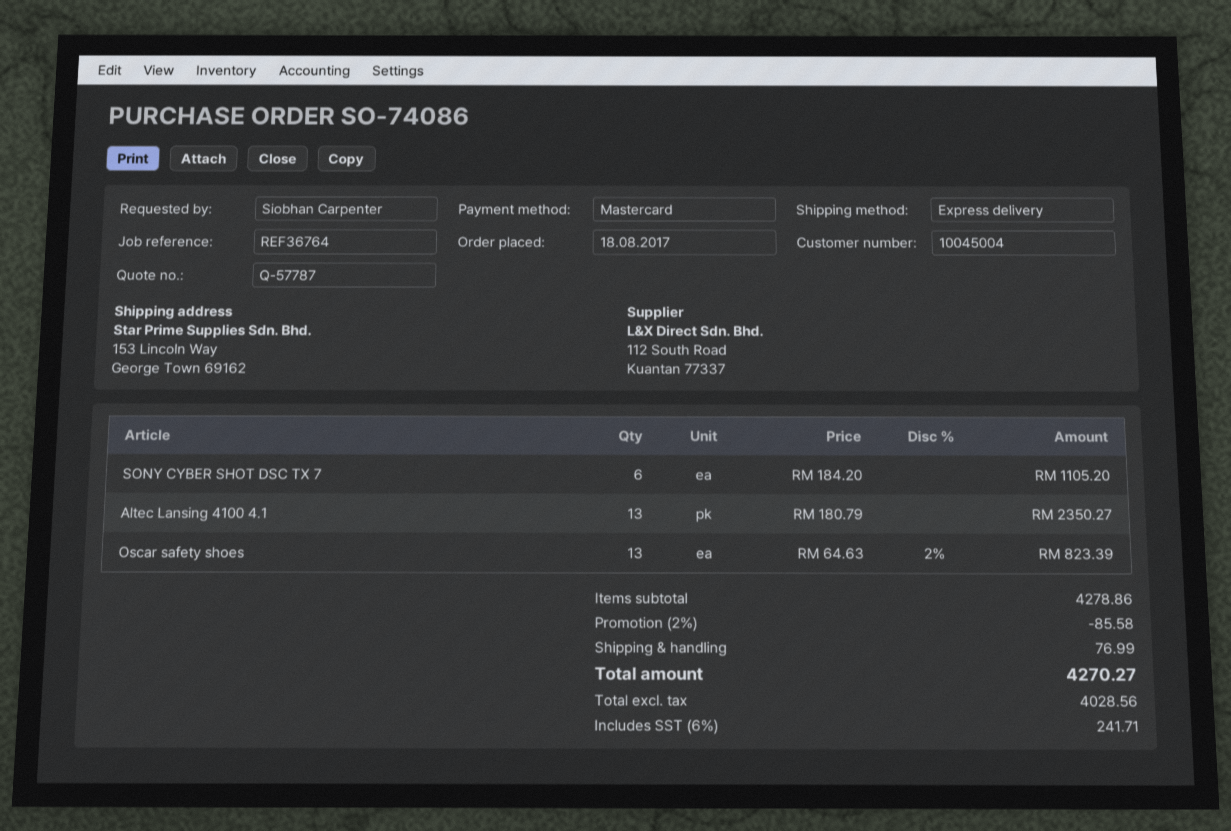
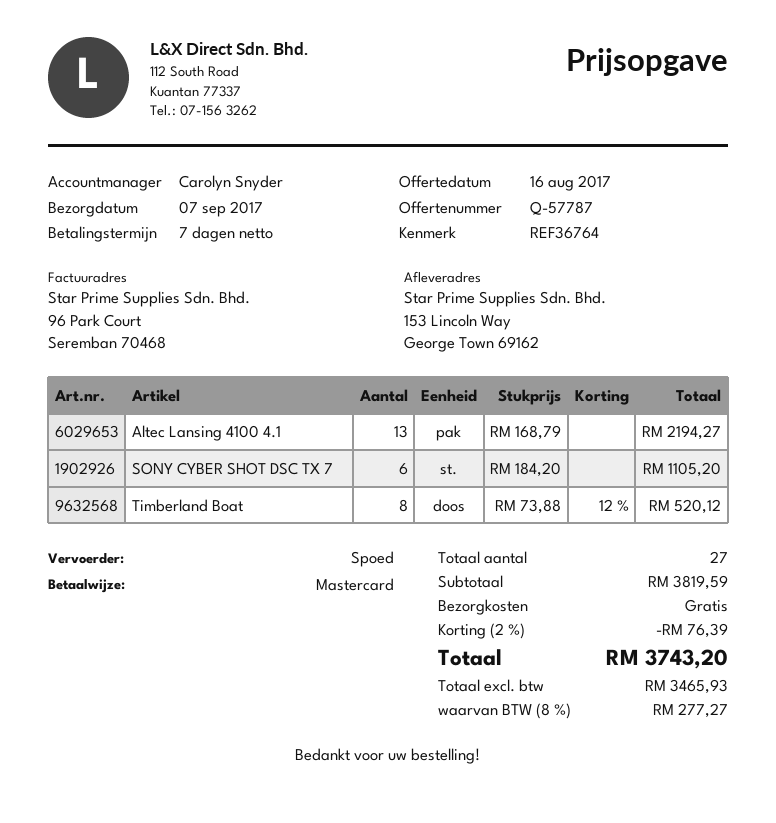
Altec Lansing 4100 4.1: 13 x 180.79 = 2350.27 -> 13 x 168.79 = 2194.27
Oscar safety shoes: 13 x 64.63 - 2% = 823.39 -> none
Timberland Boat: none -> 8 x 73.88 - 12% = 520.12
subtotal: 4278.86 -> 3819.59
discount: 2% = 85.58 -> 2% = 76.39
shipping: 76.99 -> 0.00
net: 4028.56 -> 3465.93
tax: 6% = 241.71 -> 8% = 277.27
total: 4270.27 -> 3743.20

